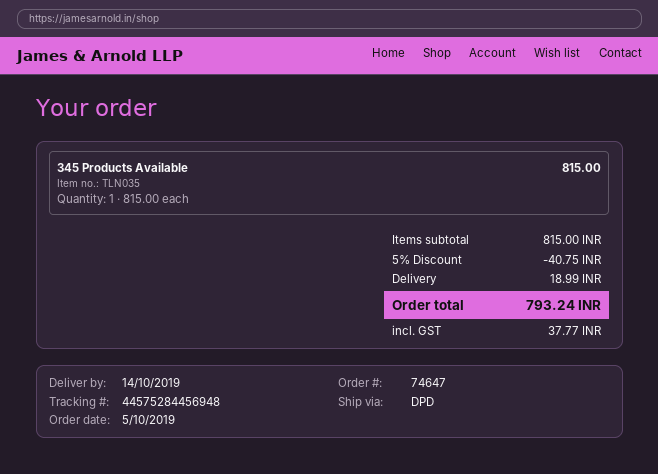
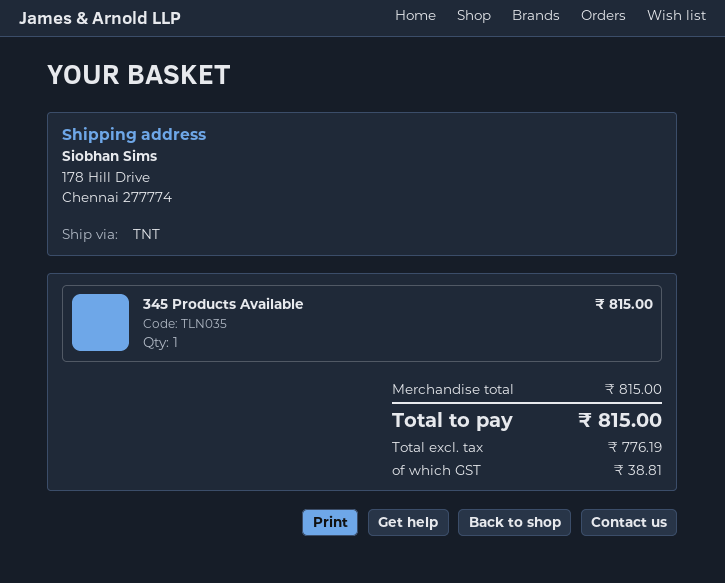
shipping method: DPD -> TNT
discount: 5% = 40.75 -> none
shipping: 18.99 -> none
tax: 37.77 -> 38.81
total: 793.24 -> 815.00

